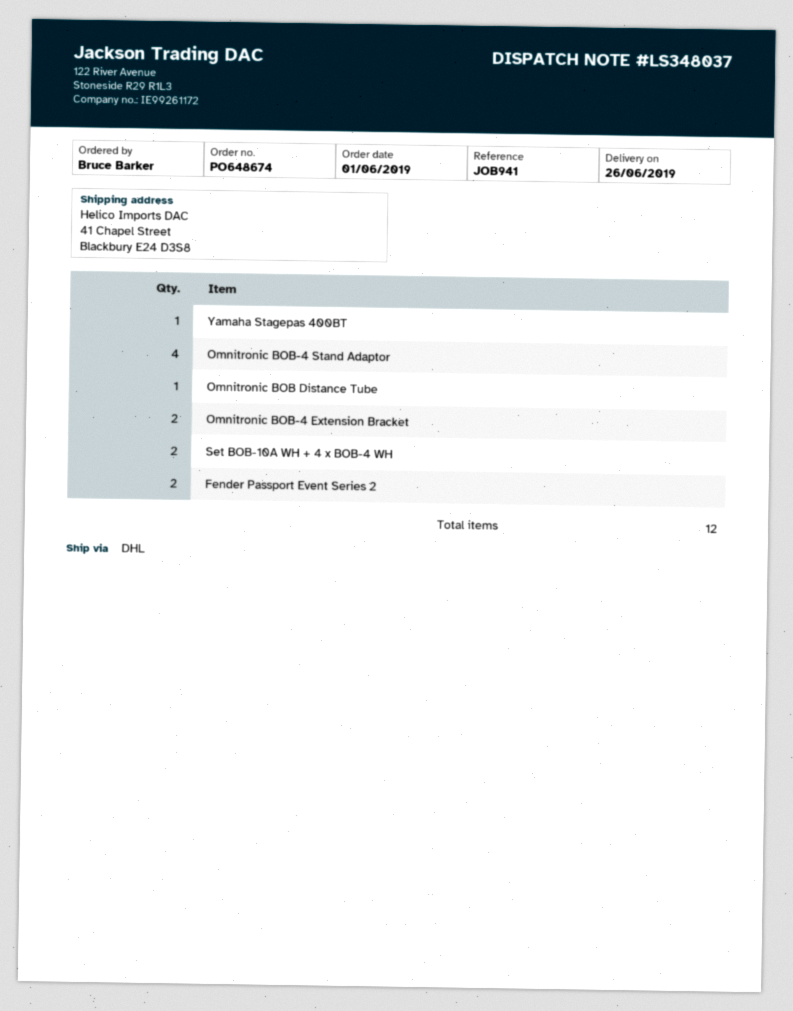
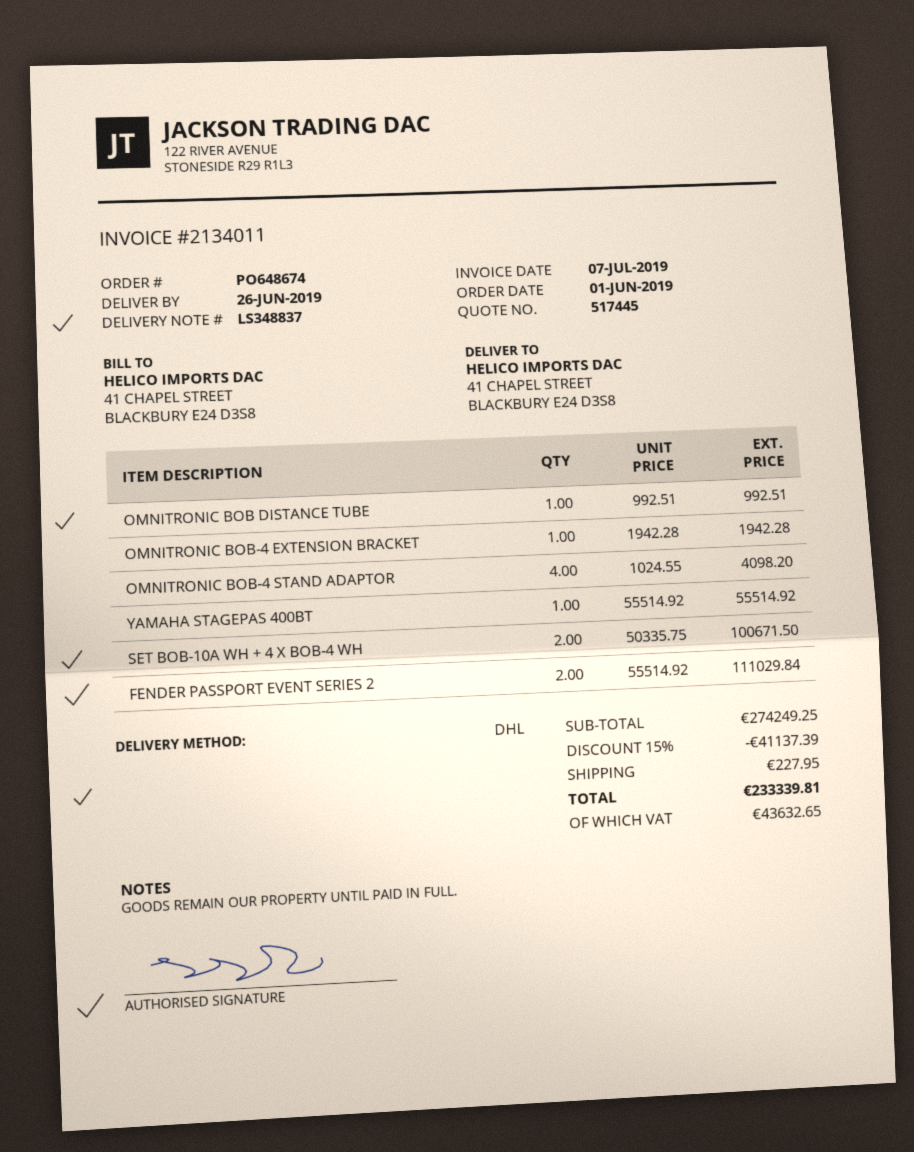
delivery note number: LS348037 -> LS348837
Omnitronic BOB-4 Extension Bracket: 2 -> 1

